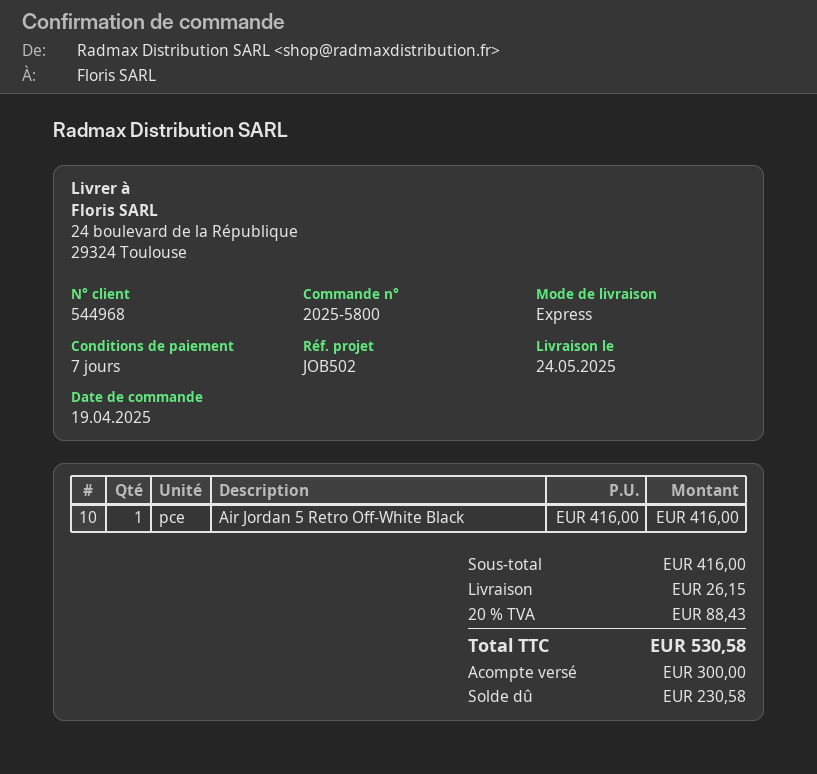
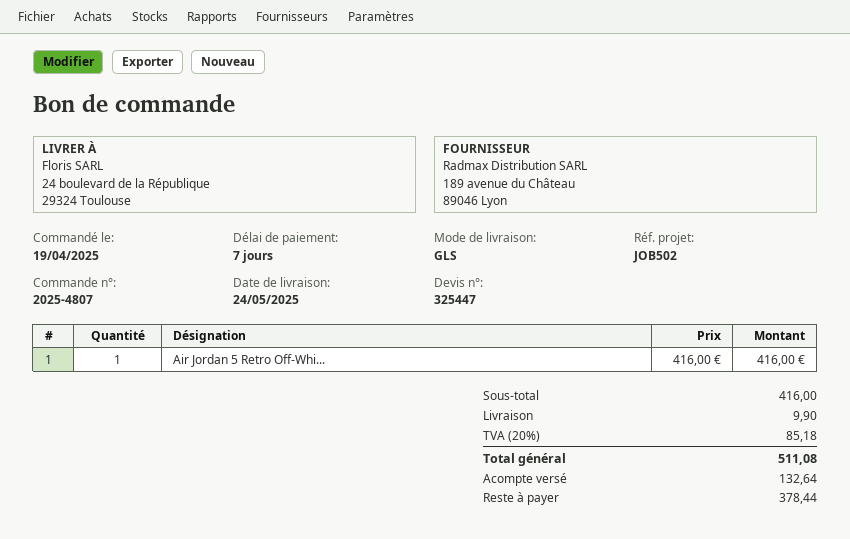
order number: 2025-5800 -> 2025-4807
shipping method: express -> GLS
shipping: 26.15 -> 9.90
tax: 20% = 88.43 -> 20% = 85.18
total: 530.58 -> 511.08
deposit: 300.00 -> 132.64
balance: 230.58 -> 378.44

